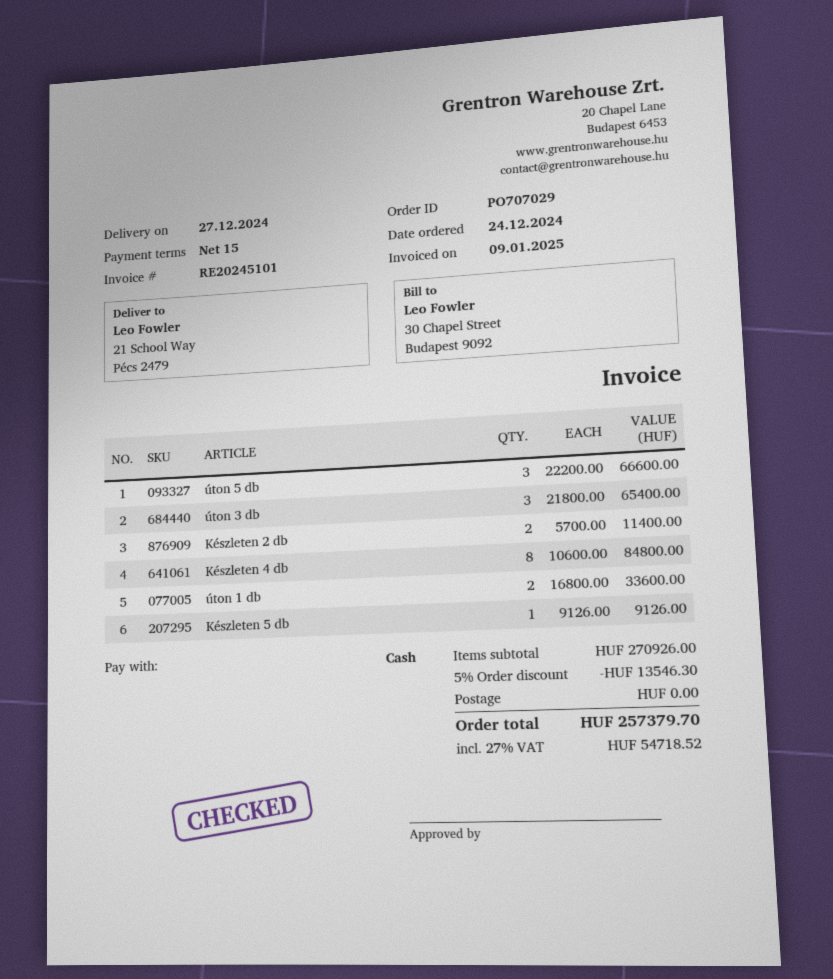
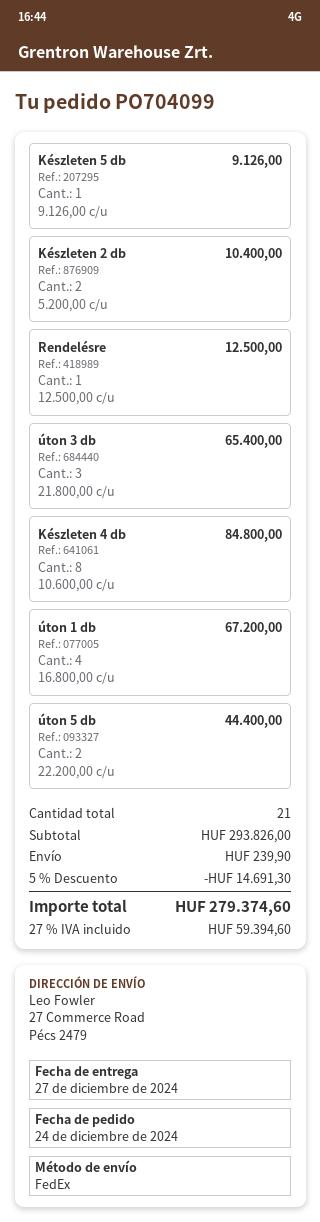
order number: PO707029 -> PO704099
ship to: 21 School Way, Pécs 2479 -> 27 Commerce Road, Pécs 2479
úton 5 db: 3 x 22200.00 = 66600.00 -> 2 x 22200.00 = 44400.00
Készleten 2 db: 2 x 5700.00 = 11400.00 -> 2 x 5200.00 = 10400.00
úton 1 db: 2 x 16800.00 = 33600.00 -> 4 x 16800.00 = 67200.00
Rendelésre: none -> 1 x 12500.00 = 12500.00
subtotal: 270926.00 -> 293826.00
discount: 5% = 13546.30 -> 5% = 14691.30
shipping: 0.00 -> 239.90
tax: 27% = 54718.52 -> 27% = 59394.60
total: 257379.70 -> 279374.60

